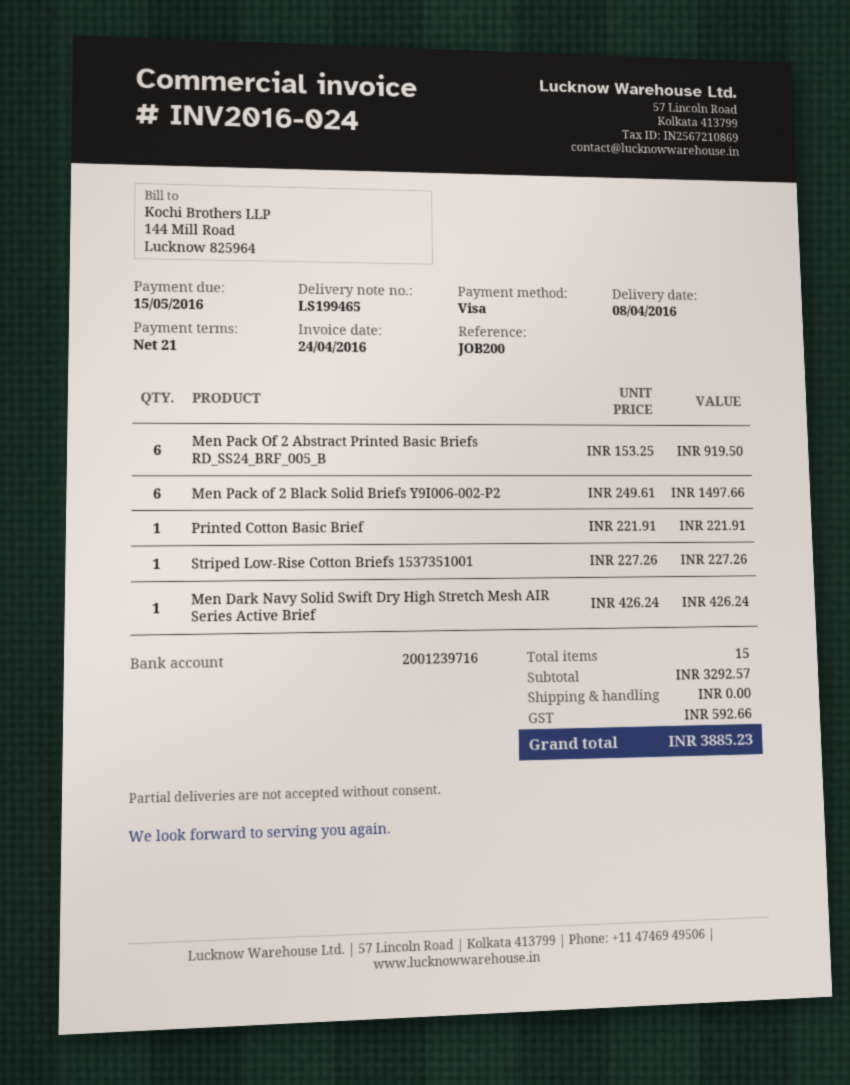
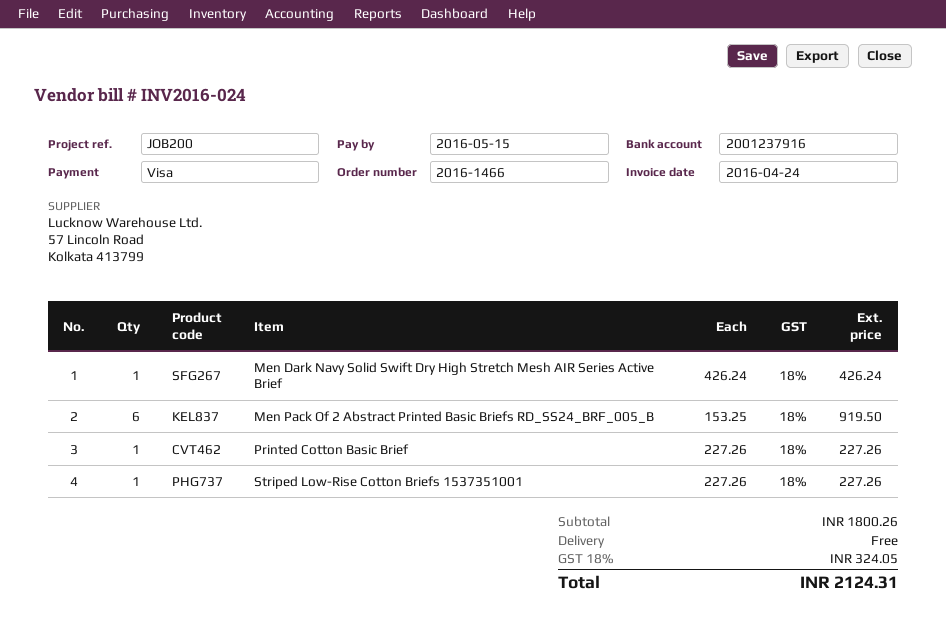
bank account: 2001239716 -> 2001237916
Men Pack of 2 Black Solid Briefs Y9I006-002-P2: 6 x 249.61 = 1497.66 -> none
Printed Cotton Basic Brief: 1 x 221.91 = 221.91 -> 1 x 227.26 = 227.26
subtotal: 3292.57 -> 1800.26
tax: 592.66 -> 324.05
total: 3885.23 -> 2124.31

